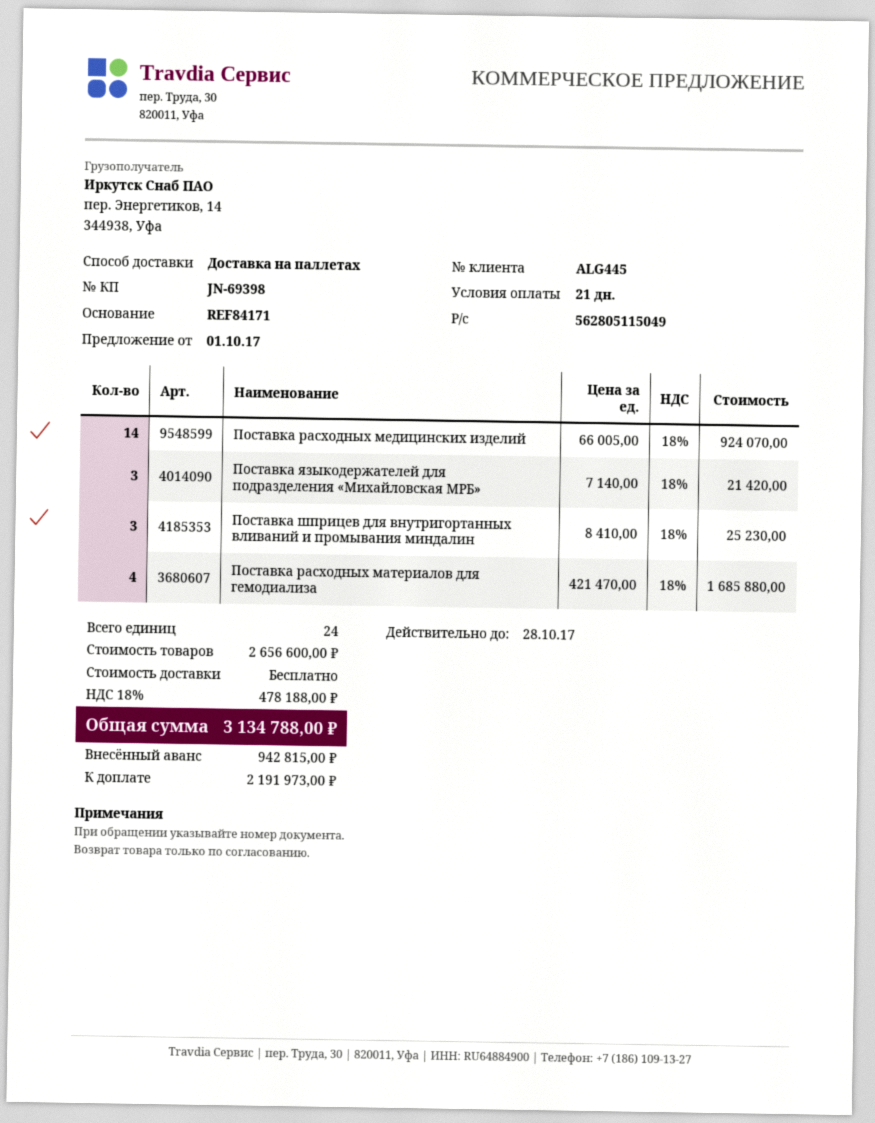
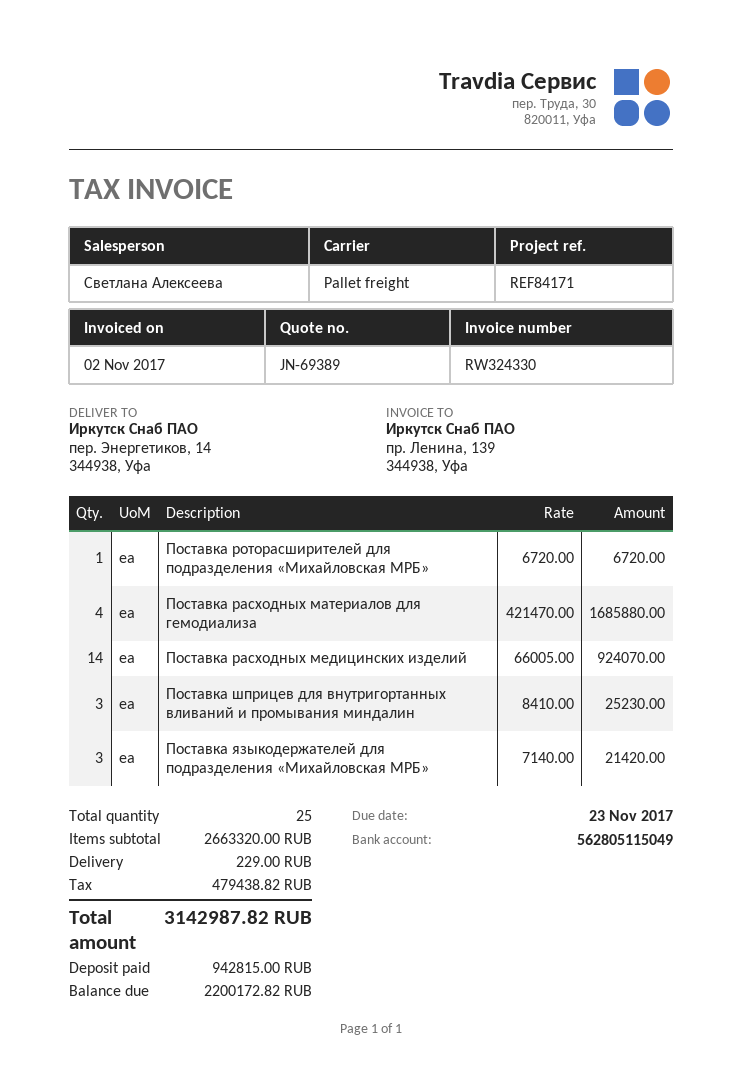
quote number: JN-69398 -> JN-69389
Поставка роторасширителей для подразделения «Михайловская МРБ»: none -> 1 x 6720.00 = 6720.00
total quantity: 24 -> 25
subtotal: 2656600.00 -> 2663320.00
shipping: 0.00 -> 229.00
tax: 478188.00 -> 479438.82
total: 3134788.00 -> 3142987.82
balance: 2191973.00 -> 2200172.82

